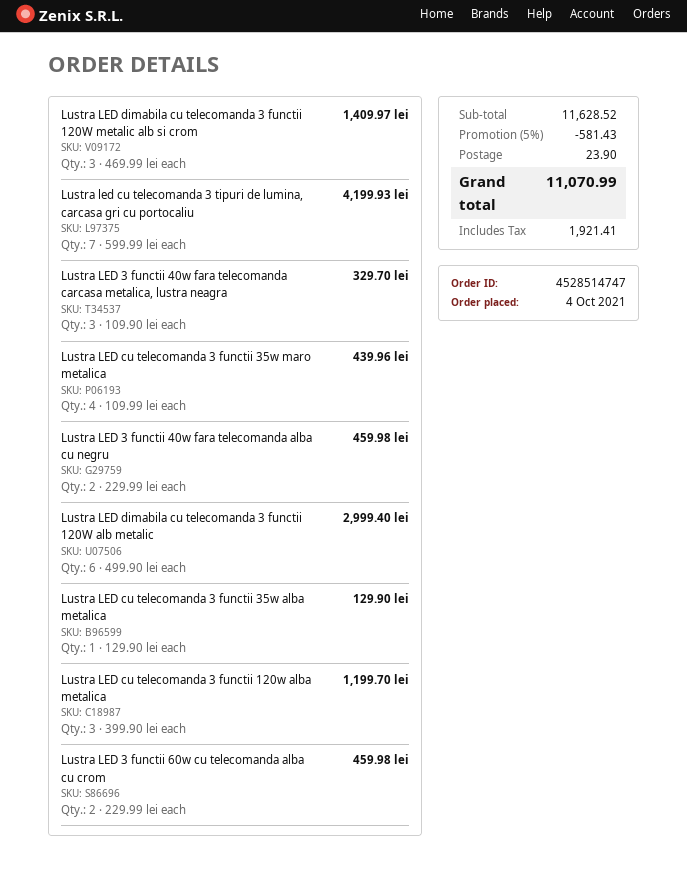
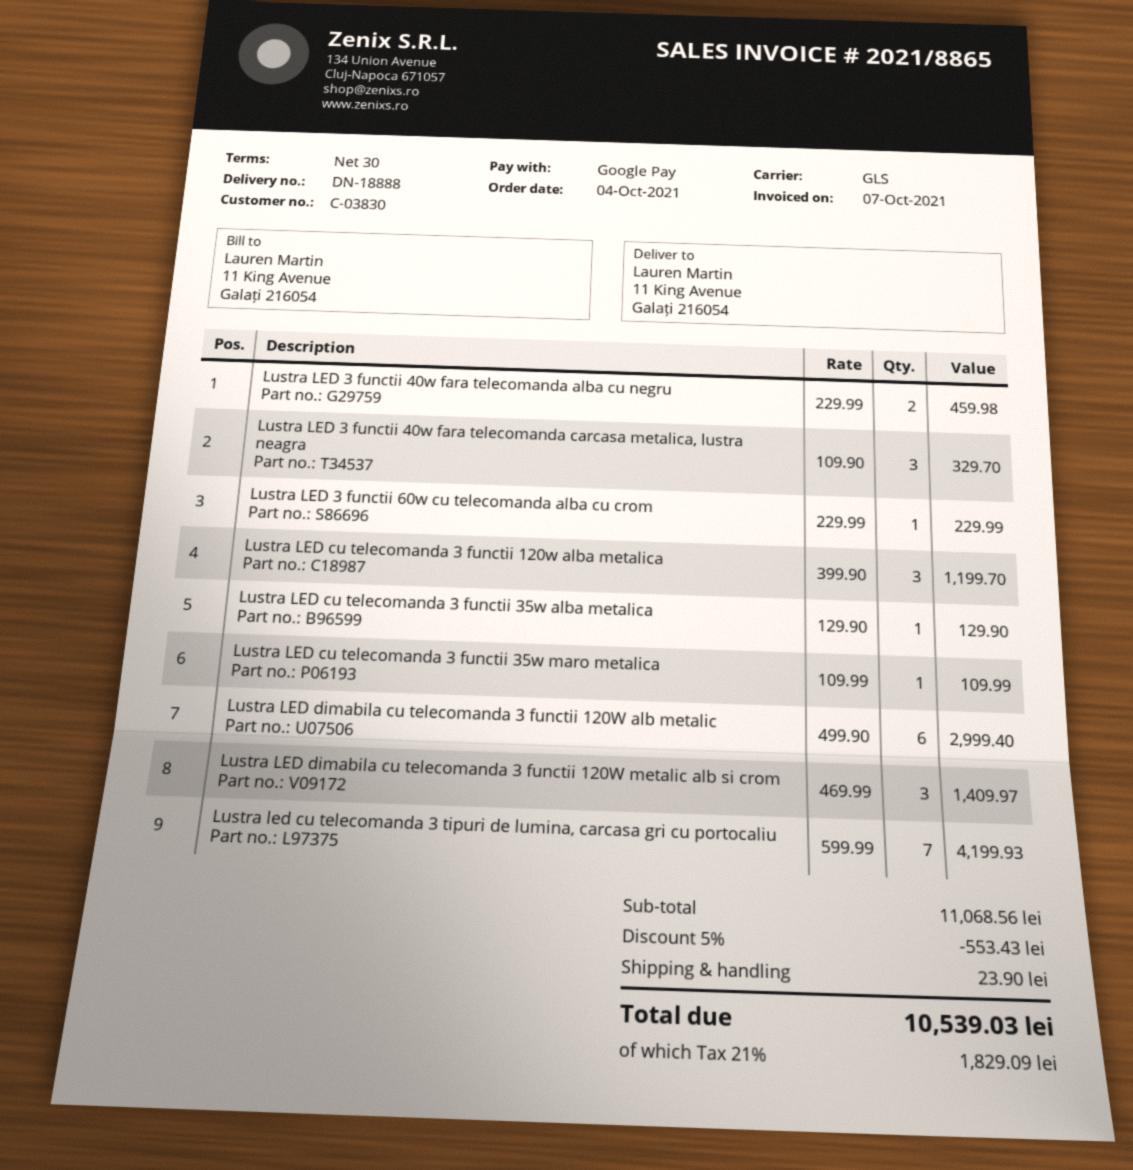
Lustra LED cu telecomanda 3 functii 35w maro metalica: 4 x 109.99 = 439.96 -> 1 x 109.99 = 109.99
Lustra LED 3 functii 60w cu telecomanda alba cu crom: 2 x 229.99 = 459.98 -> 1 x 229.99 = 229.99
subtotal: 11628.52 -> 11068.56
discount: 5% = 581.43 -> 5% = 553.43
tax: 1921.41 -> 1829.09
total: 11070.99 -> 10539.03

